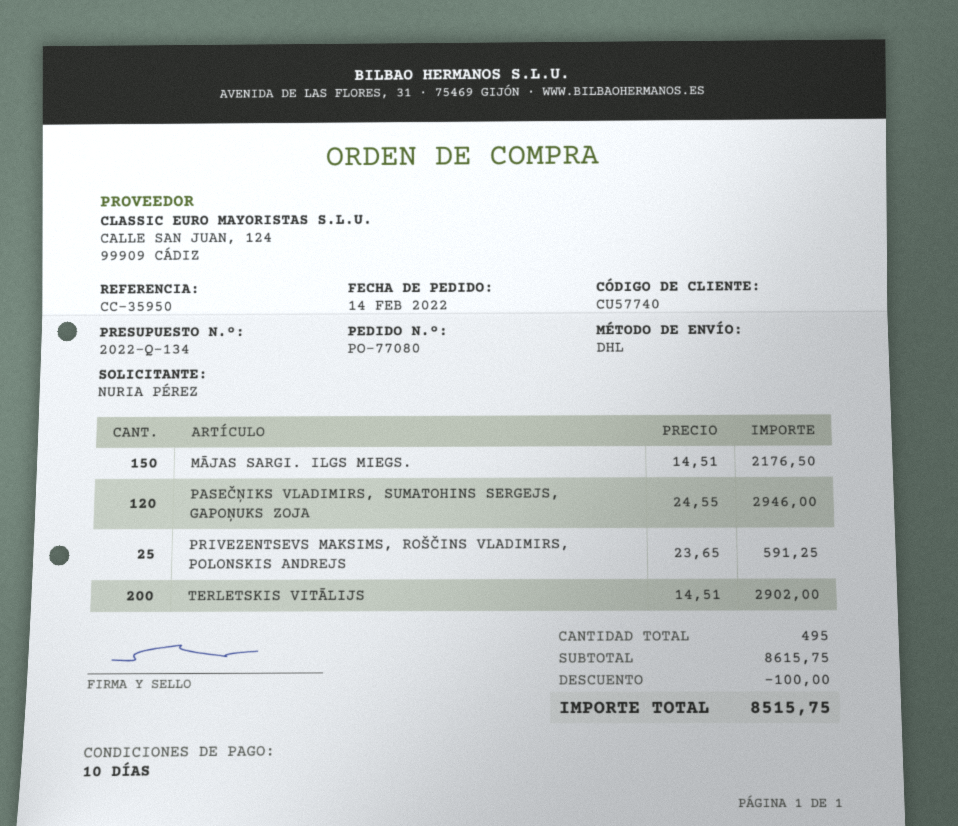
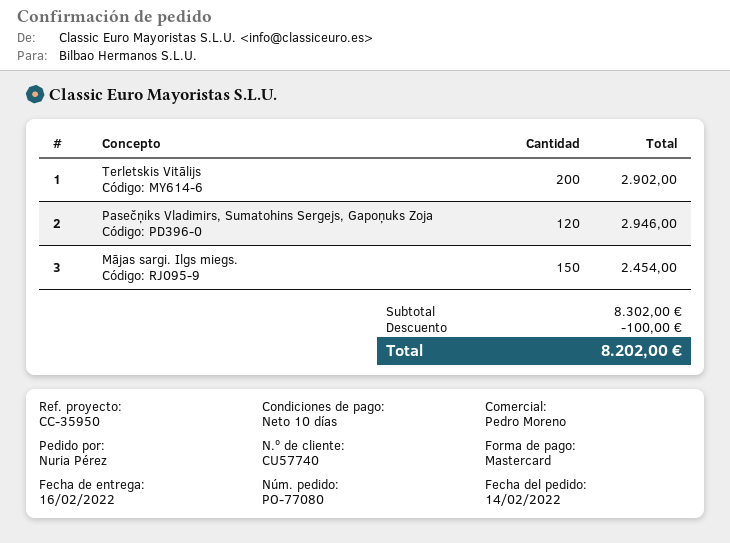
MĀJAS SARGI. ILGS MIEGS.: 150 for 2176.50 -> 150 for 2454.00
PRIVEZENTSEVS MAKSIMS, ROŠČINS VLADIMIRS, POLONSKIS ANDREJS: 25 for 591.25 -> none
subtotal: 8615.75 -> 8302.00
total: 8515.75 -> 8202.00

